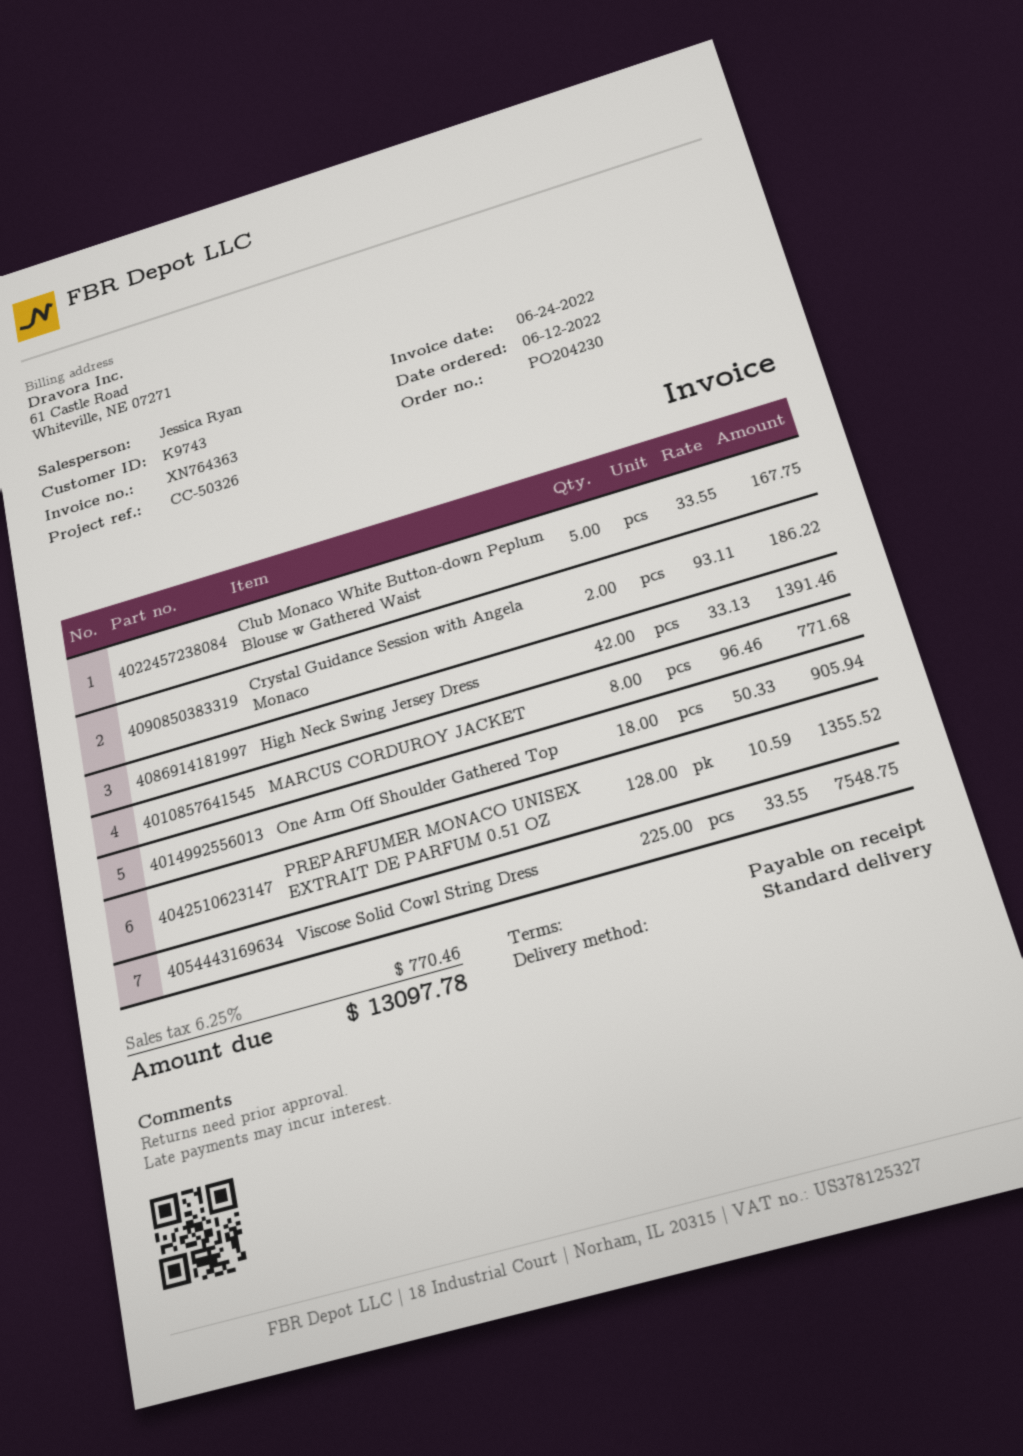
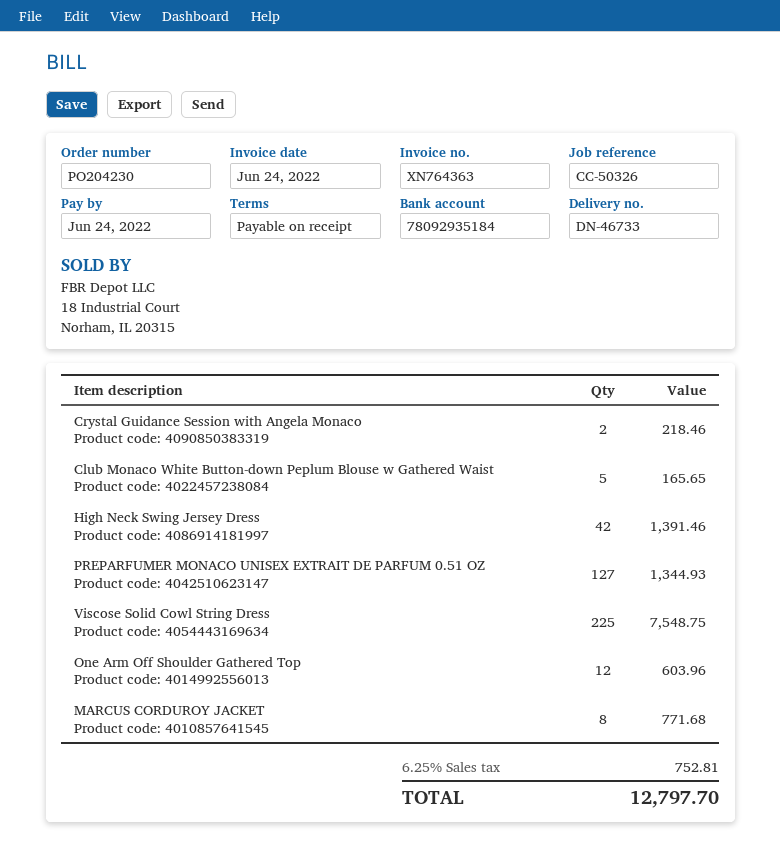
Club Monaco White Button-down Peplum Blouse w Gathered Waist: 5 for 167.75 -> 5 for 165.65
Crystal Guidance Session with Angela Monaco: 2 for 186.22 -> 2 for 218.46
One Arm Off Shoulder Gathered Top: 18 for 905.94 -> 12 for 603.96
PREPARFUMER MONACO UNISEX EXTRAIT DE PARFUM 0.51 OZ: 128 for 1355.52 -> 127 for 1344.93
tax: 6.25% = 770.46 -> 6.25% = 752.81
total: 13097.78 -> 12797.70

